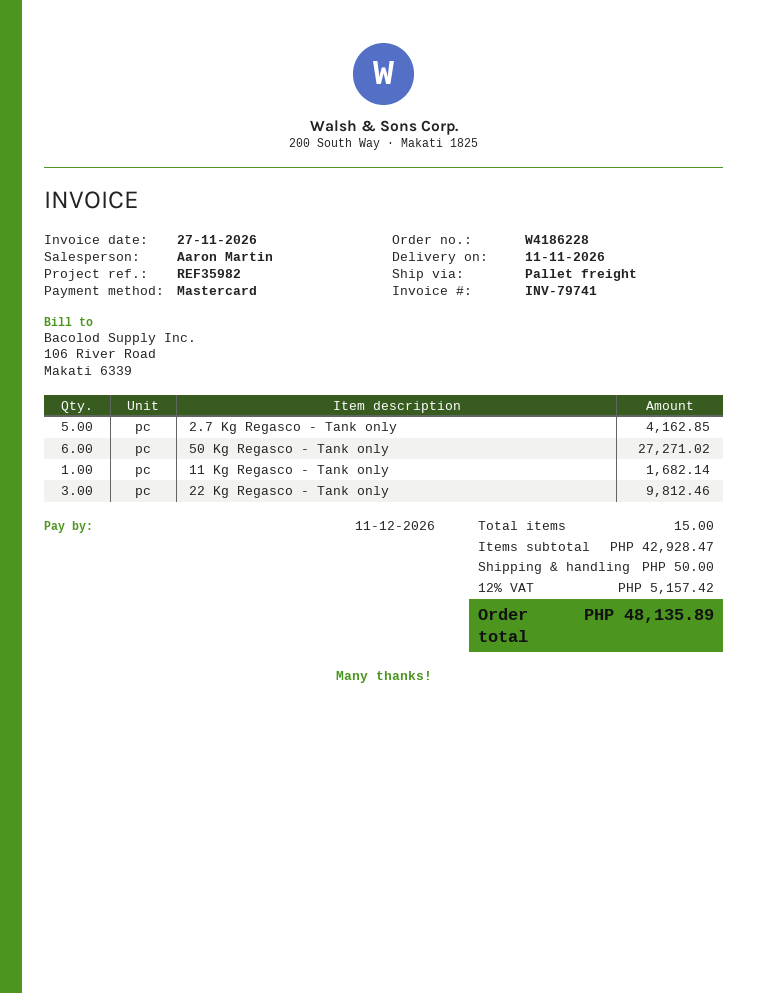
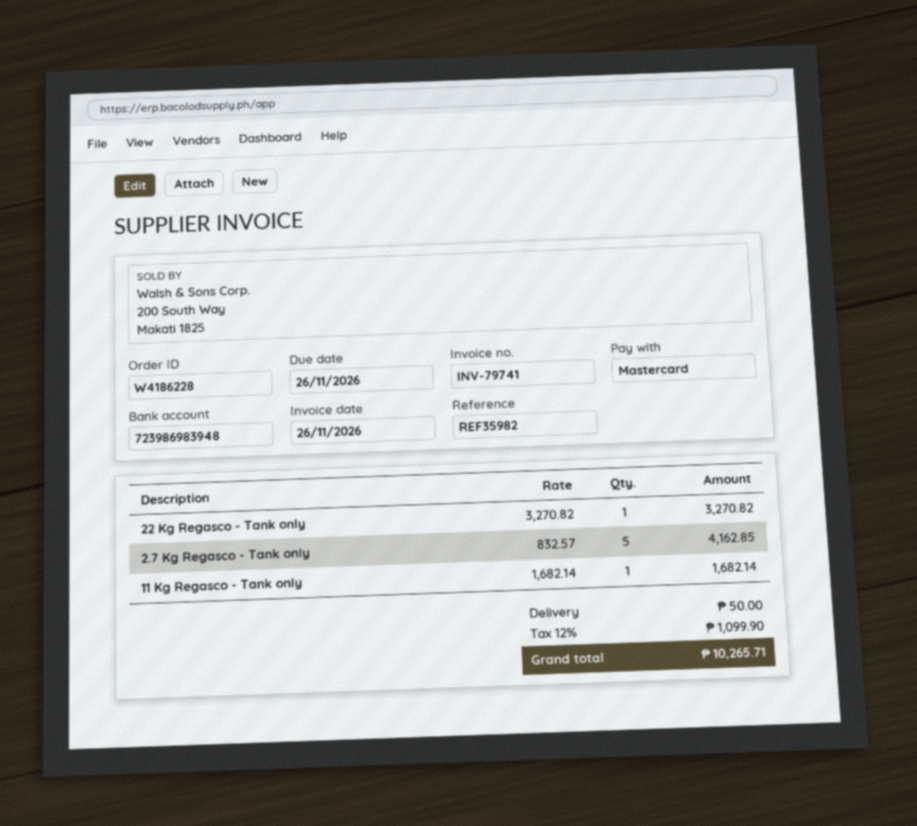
invoice date: 2026-11-27 -> 2026-11-26
due date: 2026-12-11 -> 2026-11-26
50 Kg Regasco - Tank only: 6 for 27271.02 -> none
22 Kg Regasco - Tank only: 3 for 9812.46 -> 1 for 3270.82
tax: 12% = 5157.42 -> 12% = 1099.90
total: 48135.89 -> 10265.71

